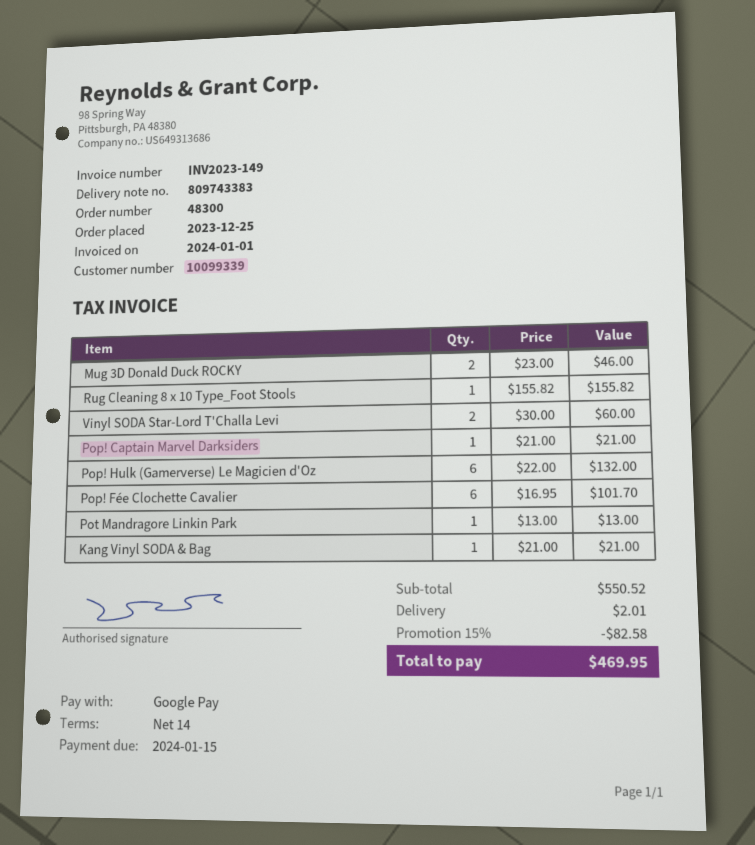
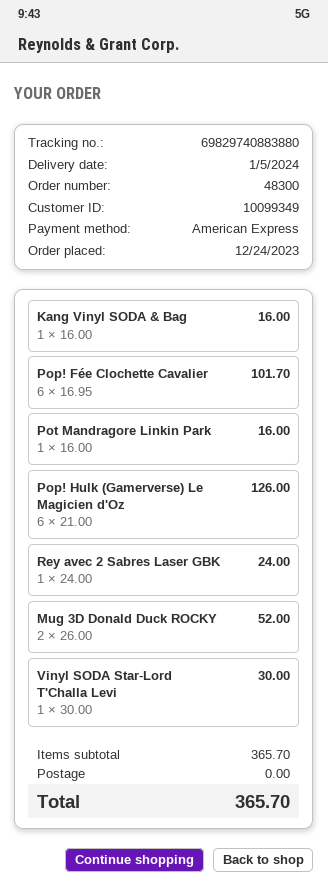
order date: 2023-12-25 -> 2023-12-24
customer number: 10099339 -> 10099349
payment method: Google Pay -> American Express
Mug 3D Donald Duck ROCKY: 2 x 23.00 = 46.00 -> 2 x 26.00 = 52.00
Rug Cleaning 8 x 10 Type_Foot Stools: 1 x 155.82 = 155.82 -> none
Vinyl SODA Star-Lord T'Challa Levi: 2 x 30.00 = 60.00 -> 1 x 30.00 = 30.00
Pop! Captain Marvel Darksiders: 1 x 21.00 = 21.00 -> none
Pop! Hulk (Gamerverse) Le Magicien d'Oz: 6 x 22.00 = 132.00 -> 6 x 21.00 = 126.00
Pot Mandragore Linkin Park: 1 x 13.00 = 13.00 -> 1 x 16.00 = 16.00
Kang Vinyl SODA & Bag: 1 x 21.00 = 21.00 -> 1 x 16.00 = 16.00
Rey avec 2 Sabres Laser GBK: none -> 1 x 24.00 = 24.00
subtotal: 550.52 -> 365.70
discount: 15% = 82.58 -> none
shipping: 2.01 -> 0.00
total: 469.95 -> 365.70

